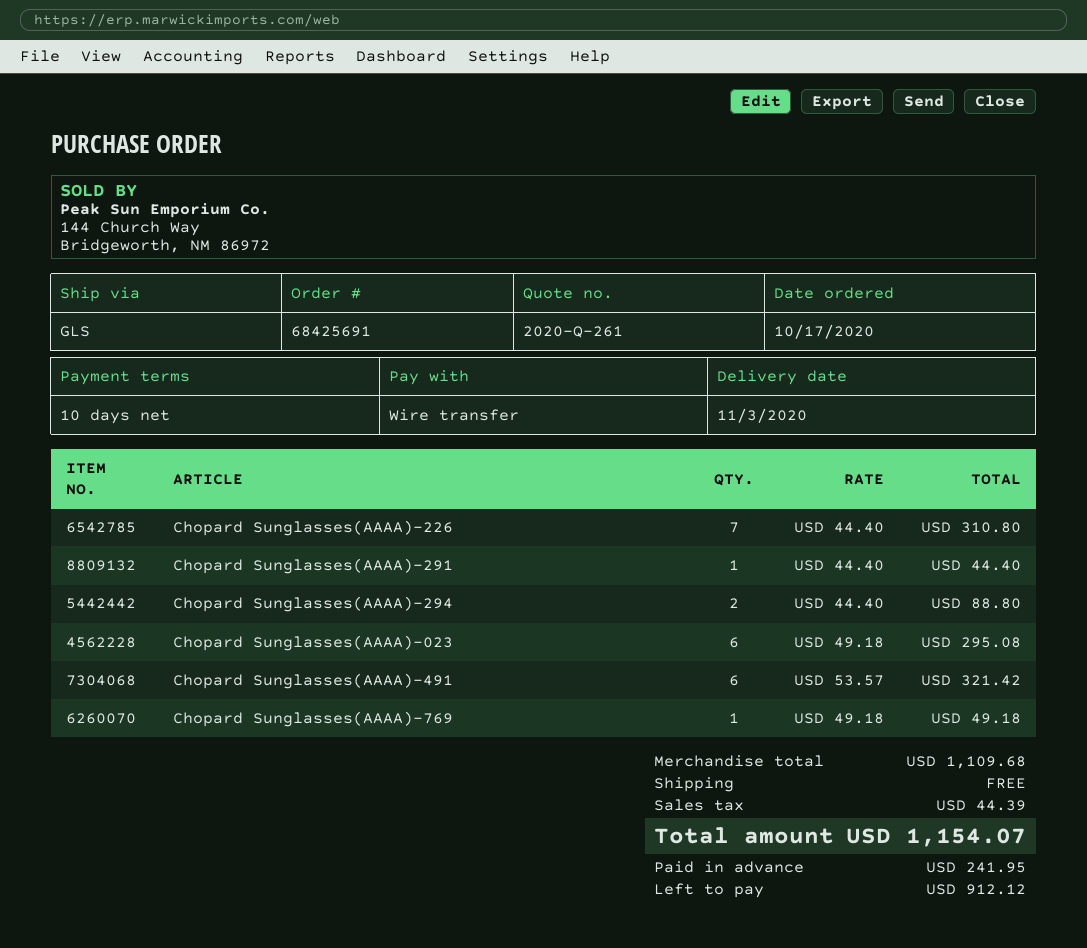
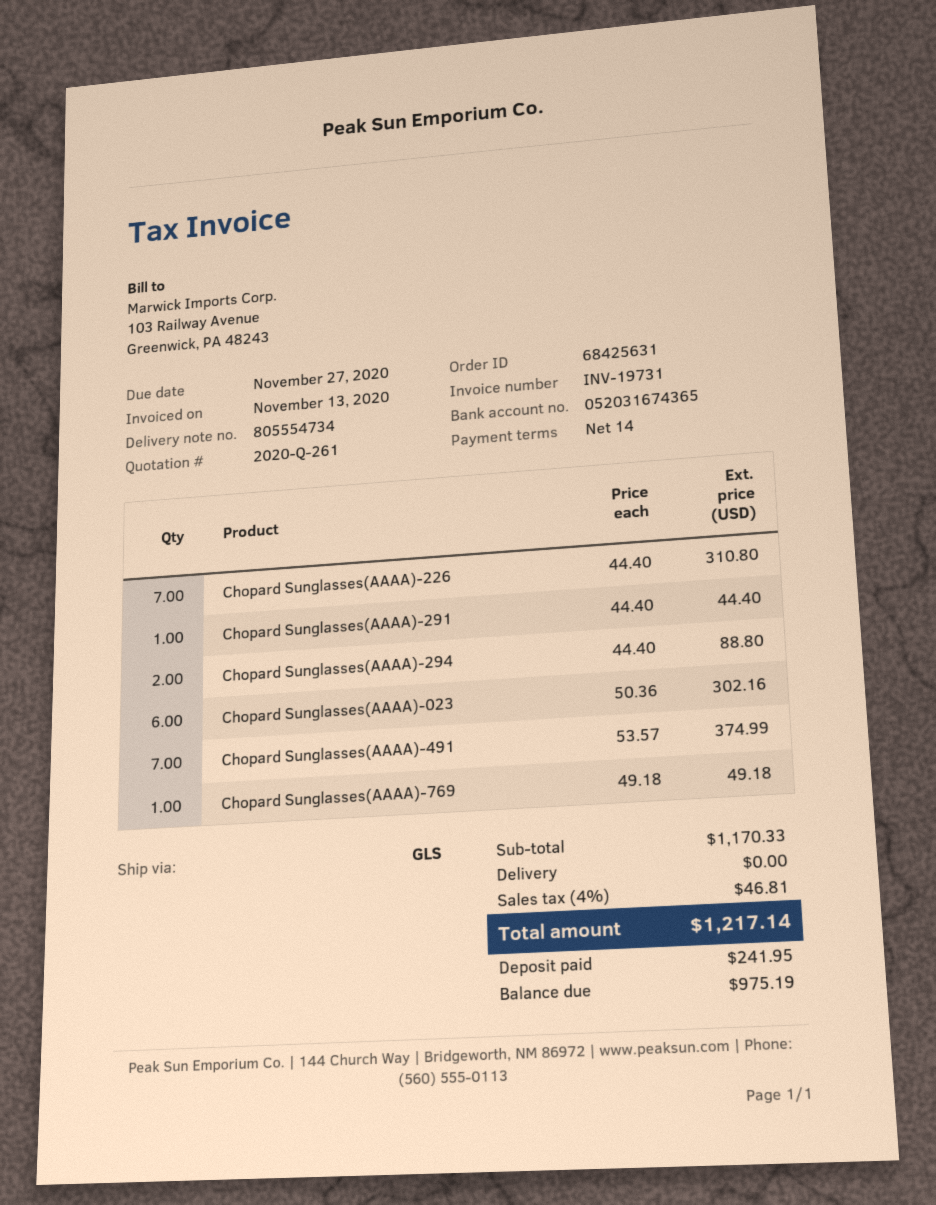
order number: 68425691 -> 68425631
payment terms: 10 days -> 14 days
Chopard Sunglasses(AAAA)-023: 6 x 49.18 = 295.08 -> 6 x 50.36 = 302.16
Chopard Sunglasses(AAAA)-491: 6 x 53.57 = 321.42 -> 7 x 53.57 = 374.99
subtotal: 1109.68 -> 1170.33
tax: 44.39 -> 46.81
total: 1154.07 -> 1217.14
balance: 912.12 -> 975.19

